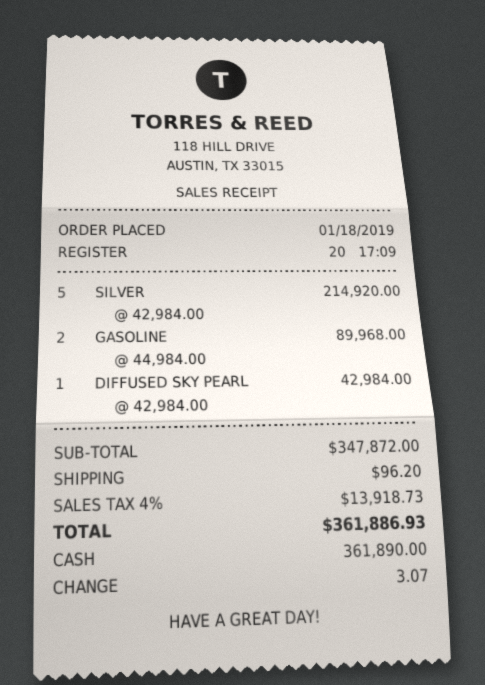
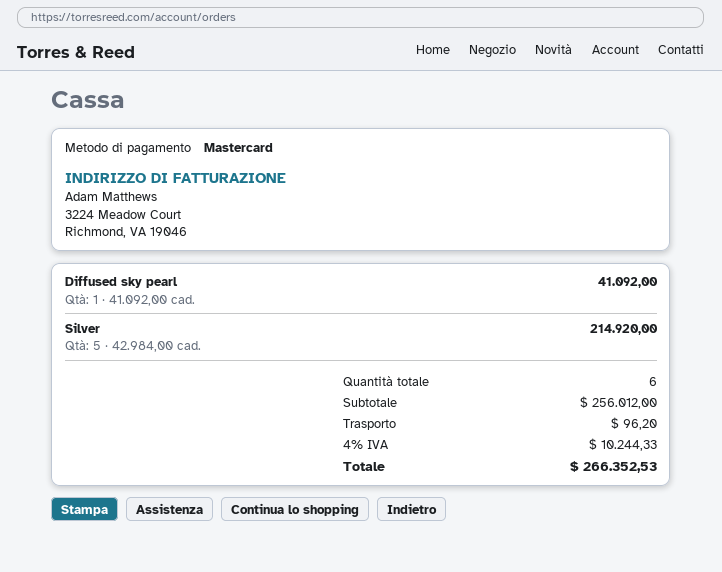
payment method: cash -> Mastercard
GASOLINE: 2 x 44984.00 = 89968.00 -> none
DIFFUSED SKY PEARL: 1 x 42984.00 = 42984.00 -> 1 x 41092.00 = 41092.00
subtotal: 347872.00 -> 256012.00
tax: 4% = 13918.73 -> 4% = 10244.33
total: 361886.93 -> 266352.53

